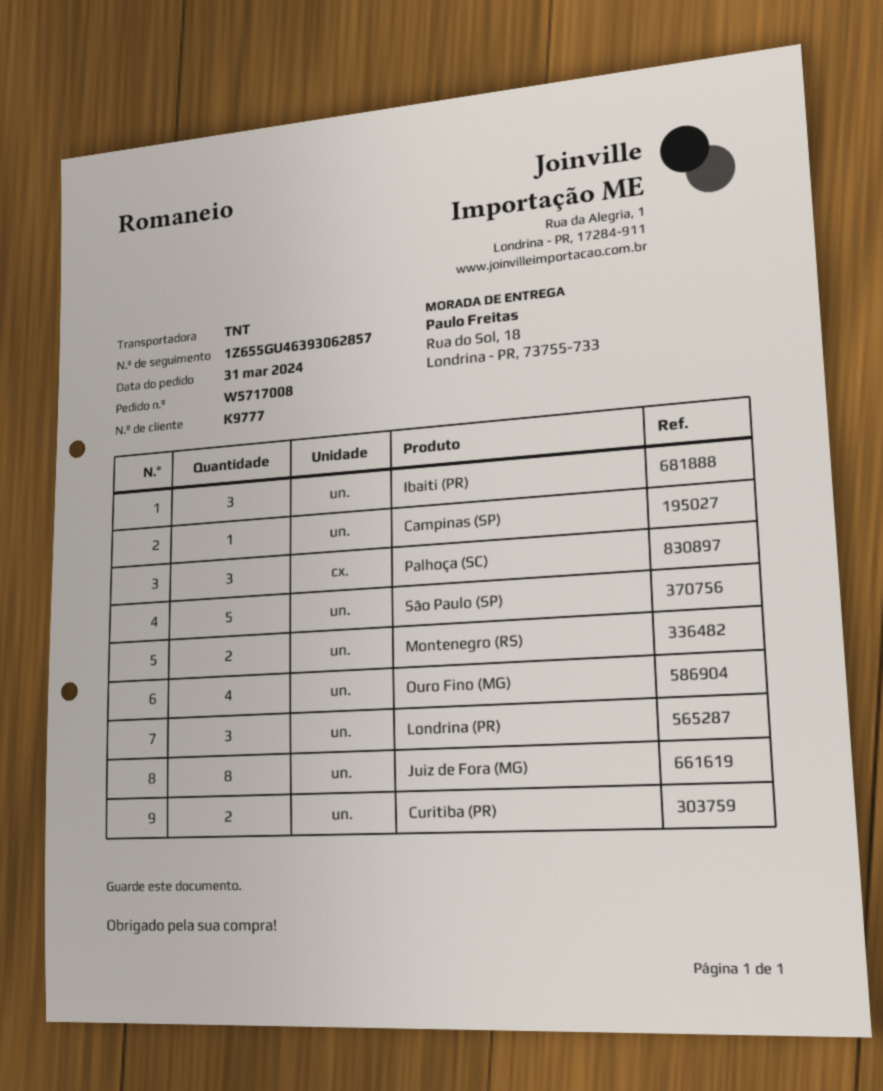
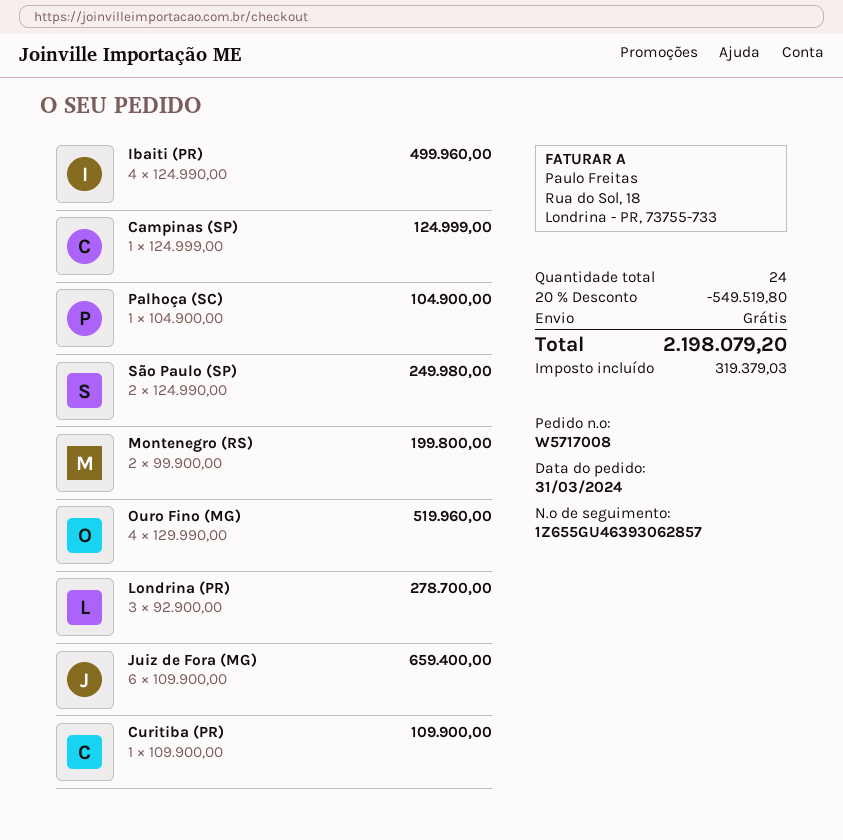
Ibaiti (PR): 3 -> 4
Palhoça (SC): 3 -> 1
São Paulo (SP): 5 -> 2
Juiz de Fora (MG): 8 -> 6
Curitiba (PR): 2 -> 1

